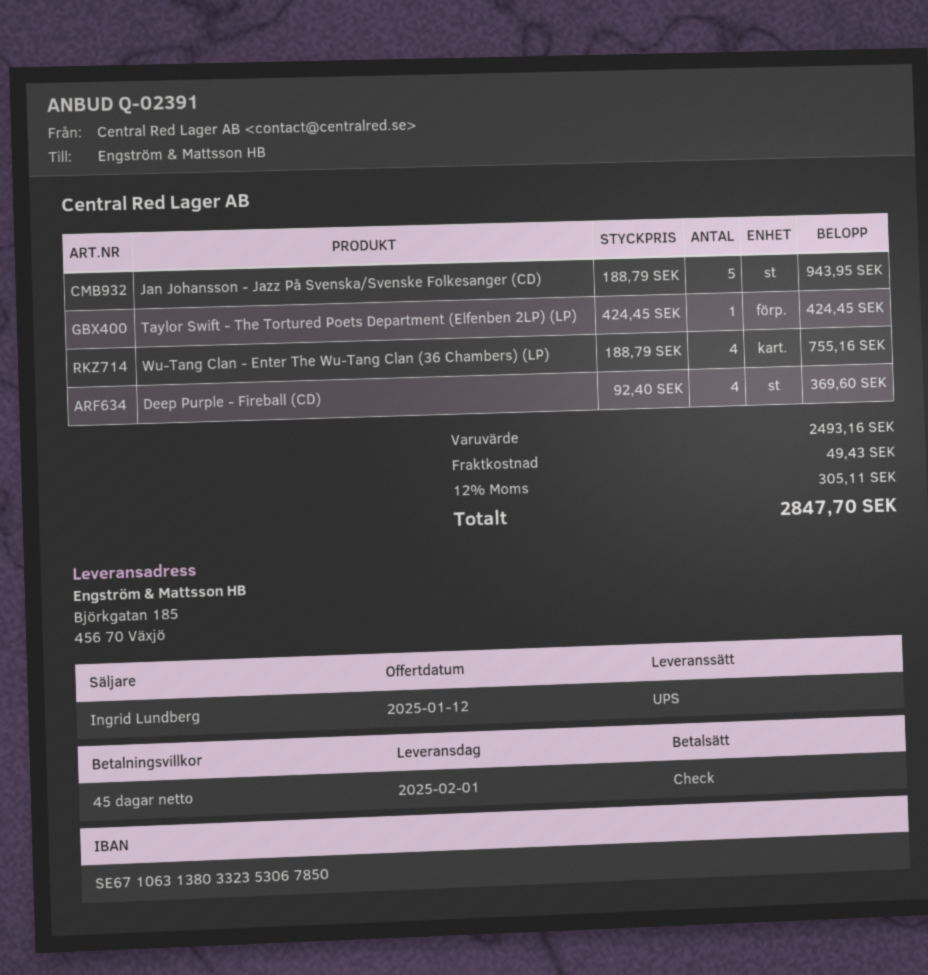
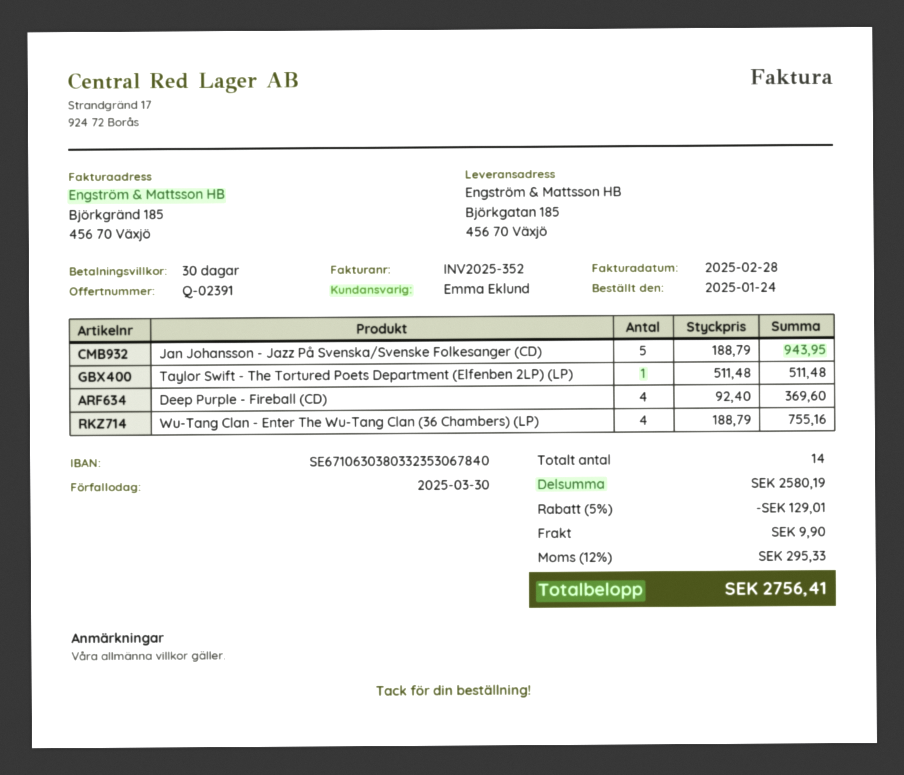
payment terms: 45 days -> 30 days
sales rep: Ingrid Lundberg -> Emma Eklund
bank account: SE6710631380332353067850 -> SE6710630380332353067840
Taylor Swift - The Tortured Poets Department (Elfenben 2LP) (LP): 1 x 424.45 = 424.45 -> 1 x 511.48 = 511.48
subtotal: 2493.16 -> 2580.19
discount: none -> 5% = 129.01
shipping: 49.43 -> 9.90
tax: 12% = 305.11 -> 12% = 295.33
total: 2847.70 -> 2756.41

